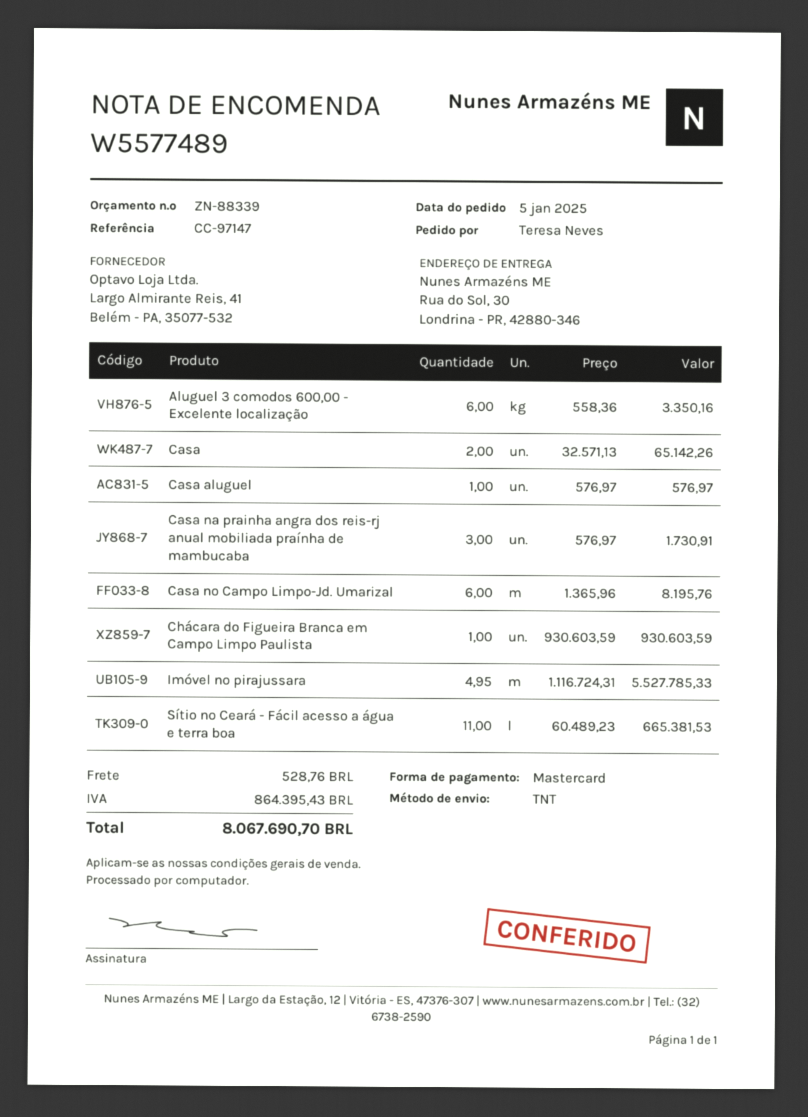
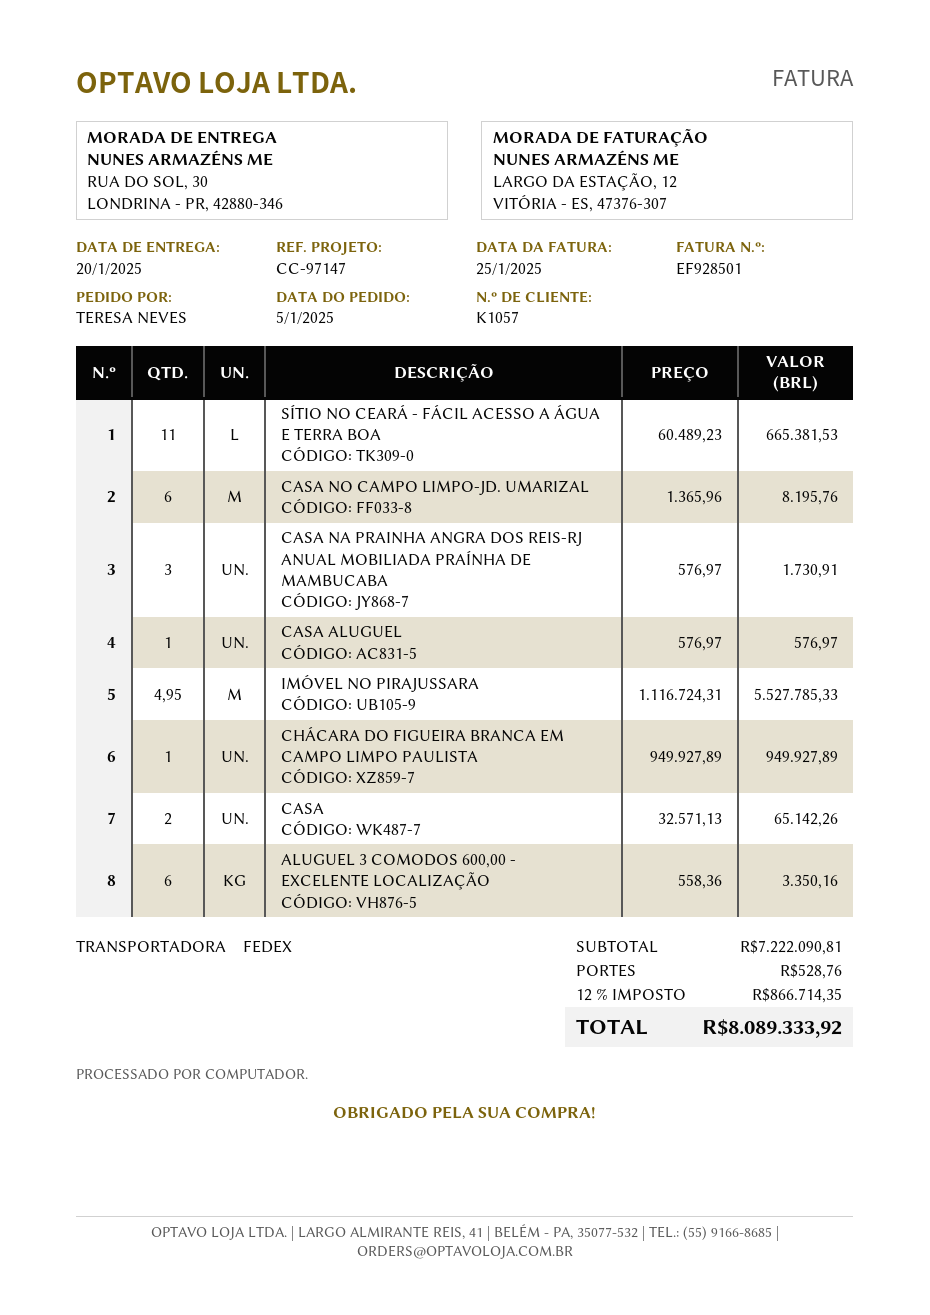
shipping method: TNT -> FedEx
Chácara do Figueira Branca em Campo Limpo Paulista: 1 x 930603.59 = 930603.59 -> 1 x 949927.89 = 949927.89
tax: 864395.43 -> 866714.35
total: 8067690.70 -> 8089333.92

